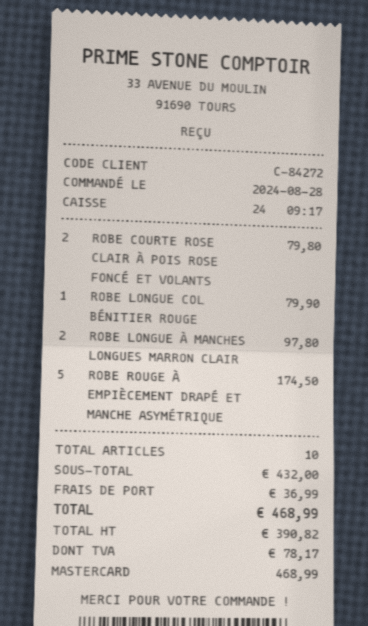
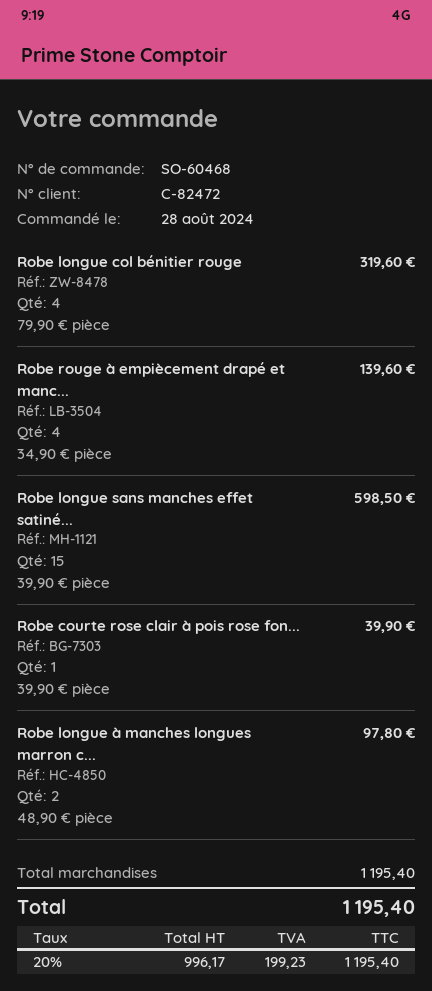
customer number: C-84272 -> C-82472
ROBE COURTE ROSE CLAIR À POIS ROSE FONCÉ ET VOLANTS: 2 for 79.80 -> 1 for 39.90
ROBE LONGUE COL BÉNITIER ROUGE: 1 for 79.90 -> 4 for 319.60
ROBE ROUGE À EMPIÈCEMENT DRAPÉ ET MANCHE ASYMÉTRIQUE: 5 for 174.50 -> 4 for 139.60
Robe longue sans manches effet satiné...: none -> 15 for 598.50
subtotal: 432.00 -> 1195.40
shipping: 36.99 -> none
net: 390.82 -> 996.17
tax: 78.17 -> 199.23
total: 468.99 -> 1195.40

